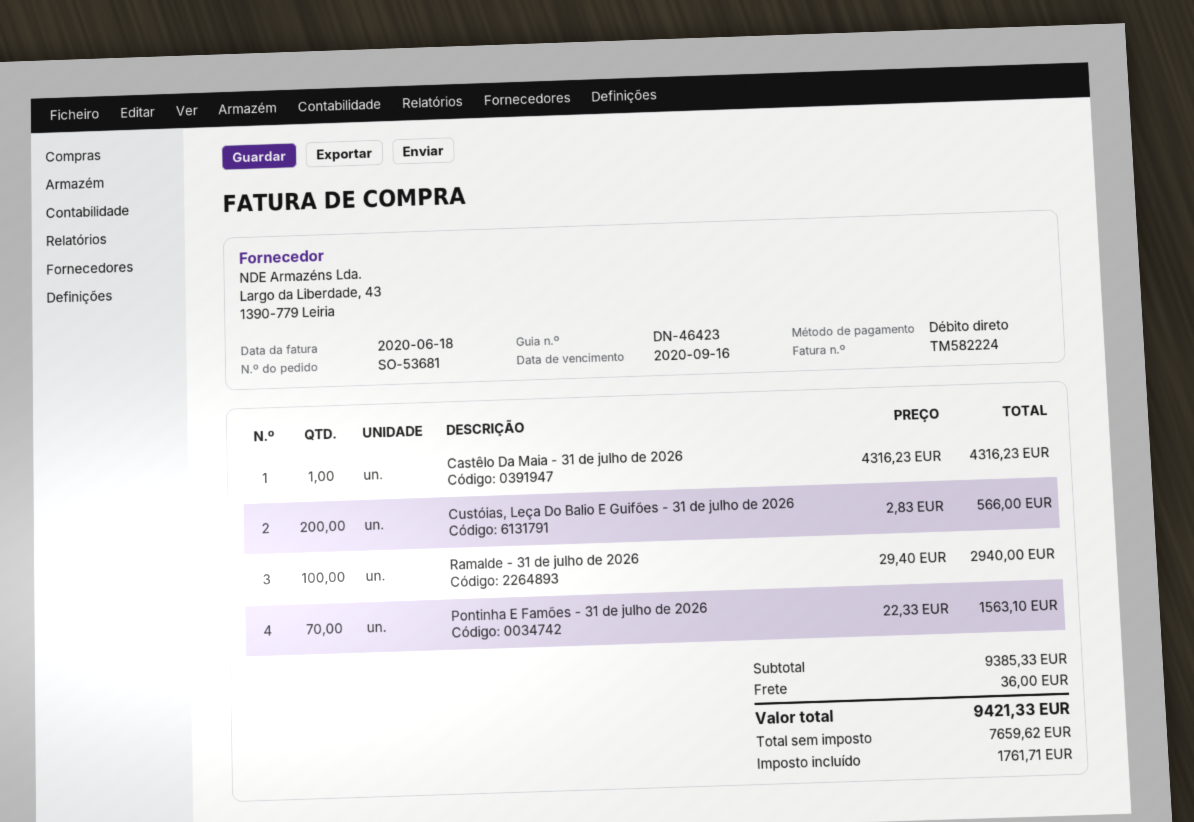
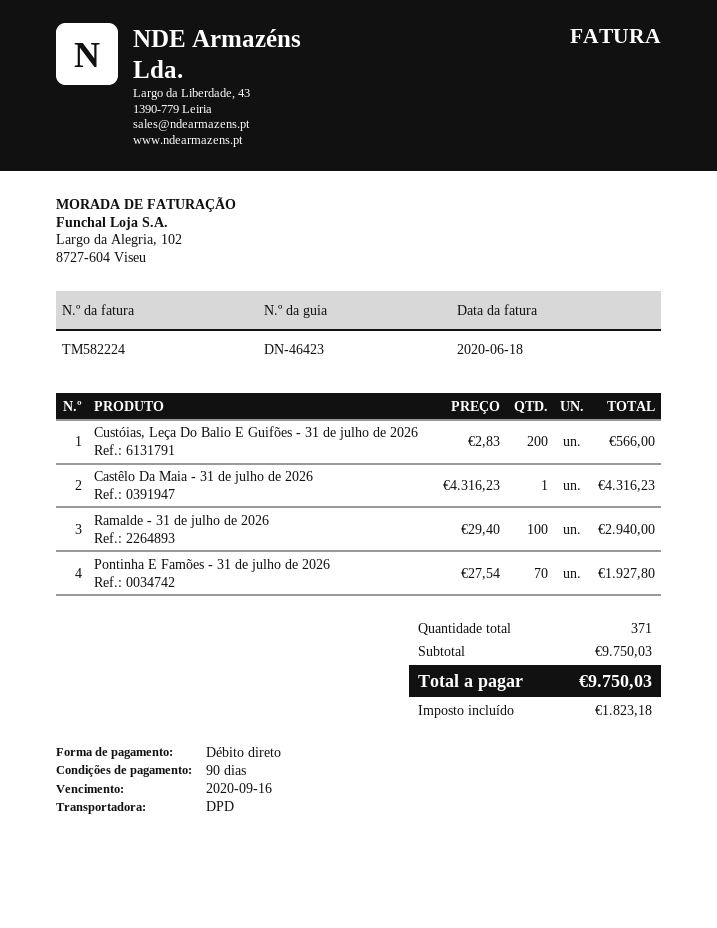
Pontinha E Famões - 31 de julho de 2026: 70 x 22.33 = 1563.10 -> 70 x 27.54 = 1927.80
subtotal: 9385.33 -> 9750.03
shipping: 36.00 -> none
tax: 1761.71 -> 1823.18
total: 9421.33 -> 9750.03

